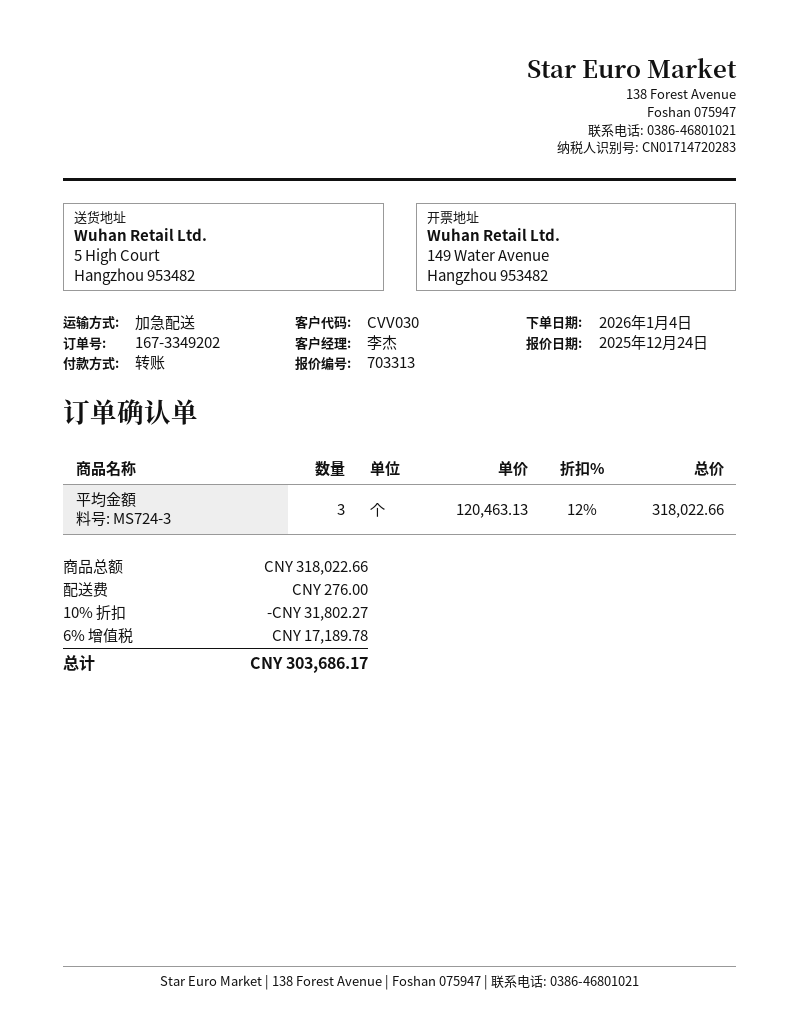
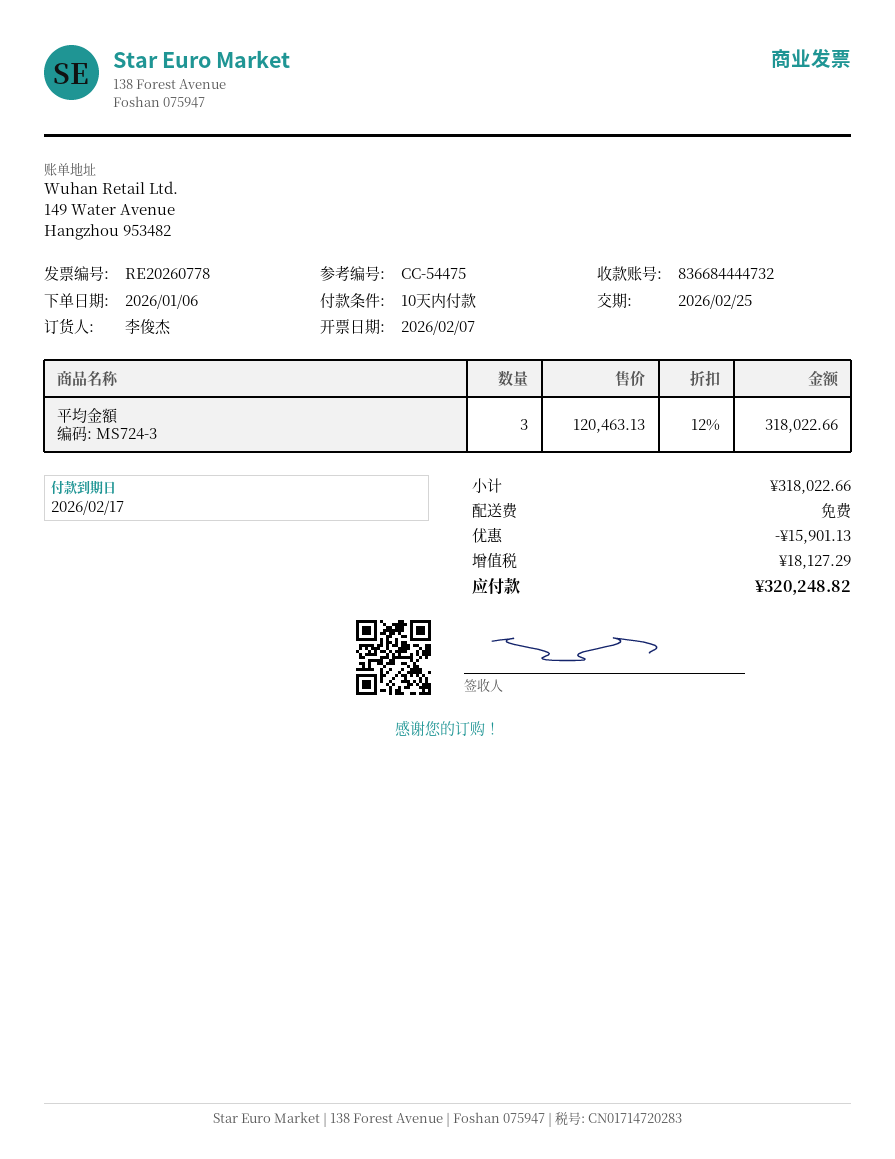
order date: 2026-01-04 -> 2026-01-06
discount: 31802.27 -> 15901.13
shipping: 276.00 -> 0.00
tax: 17189.78 -> 18127.29
total: 303686.17 -> 320248.82

